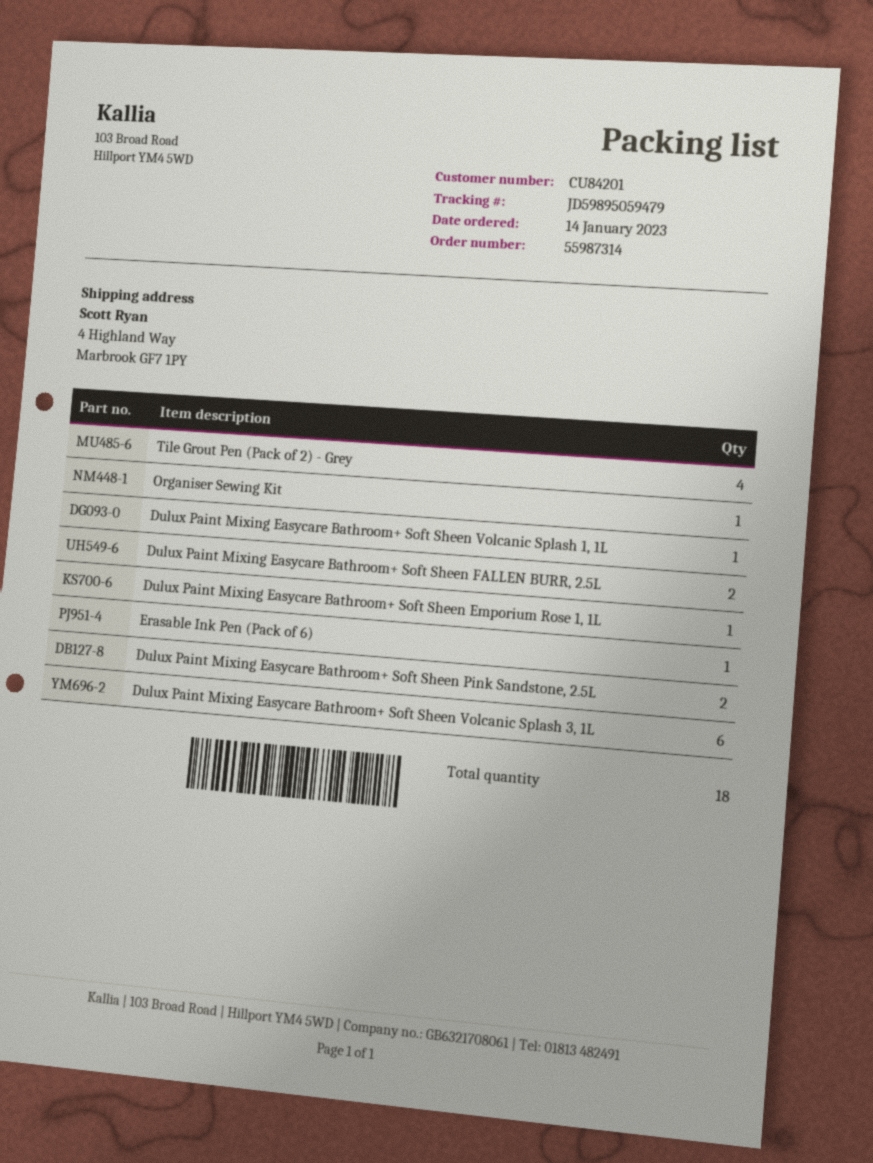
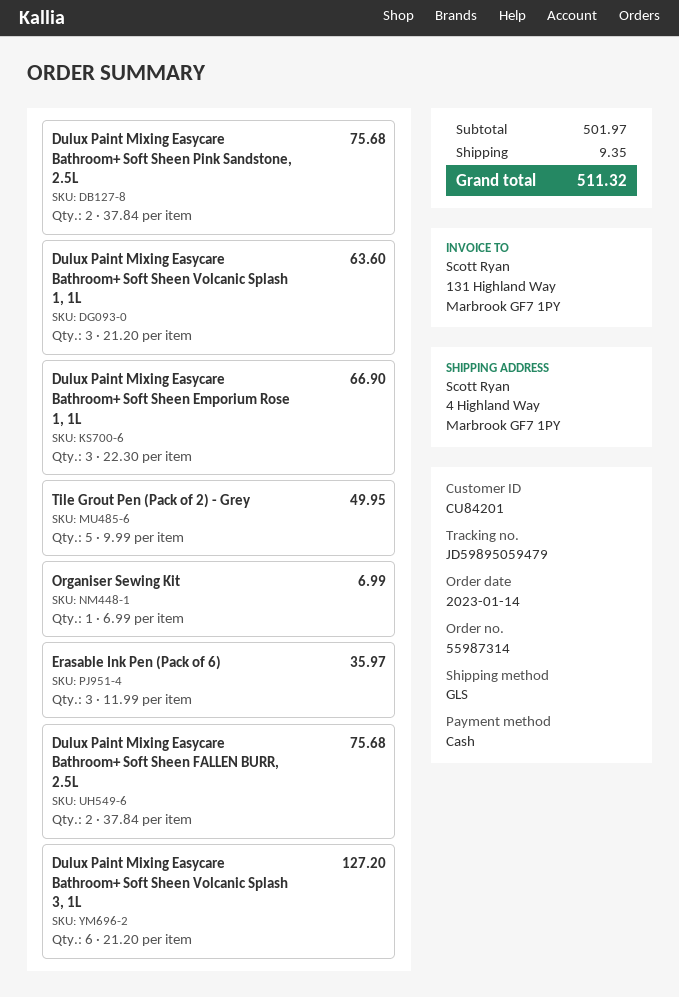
Tile Grout Pen (Pack of 2) - Grey: 4 -> 5
Dulux Paint Mixing Easycare Bathroom+ Soft Sheen Volcanic Splash 1, 1L: 1 -> 3
Dulux Paint Mixing Easycare Bathroom+ Soft Sheen Emporium Rose 1, 1L: 1 -> 3
Erasable Ink Pen (Pack of 6): 1 -> 3

